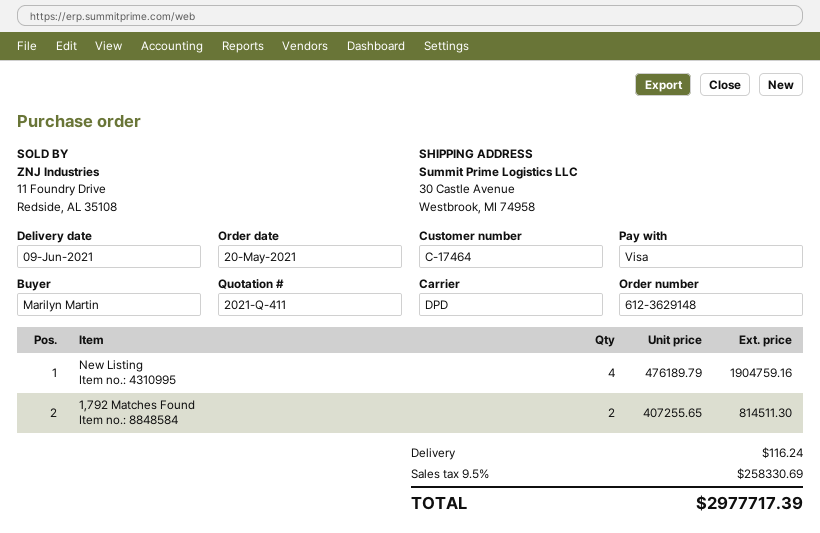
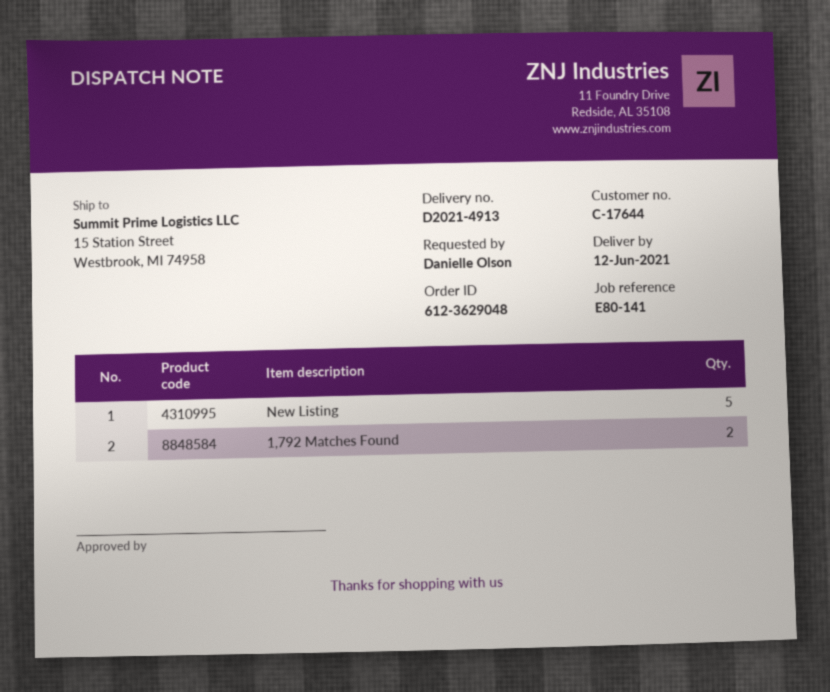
order number: 612-3629148 -> 612-3629048
delivery date: 2021-06-09 -> 2021-06-12
customer number: C-17464 -> C-17644
ordered by: Marilyn Martin -> Danielle Olson
ship to: 30 Castle Avenue, Westbrook, MI 74958 -> 15 Station Street, Westbrook, MI 74958
New Listing: 4 -> 5

